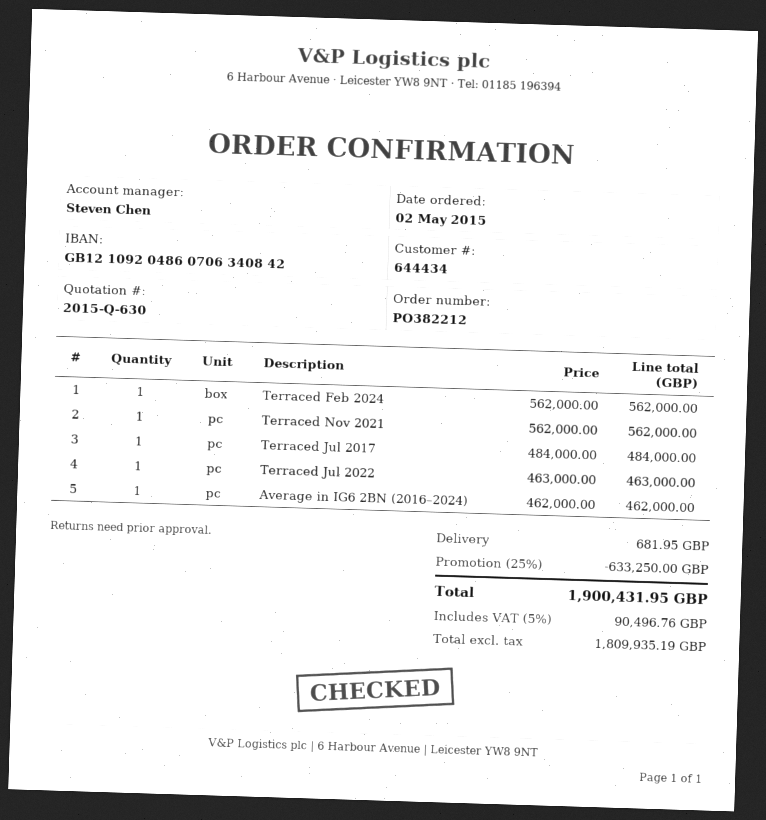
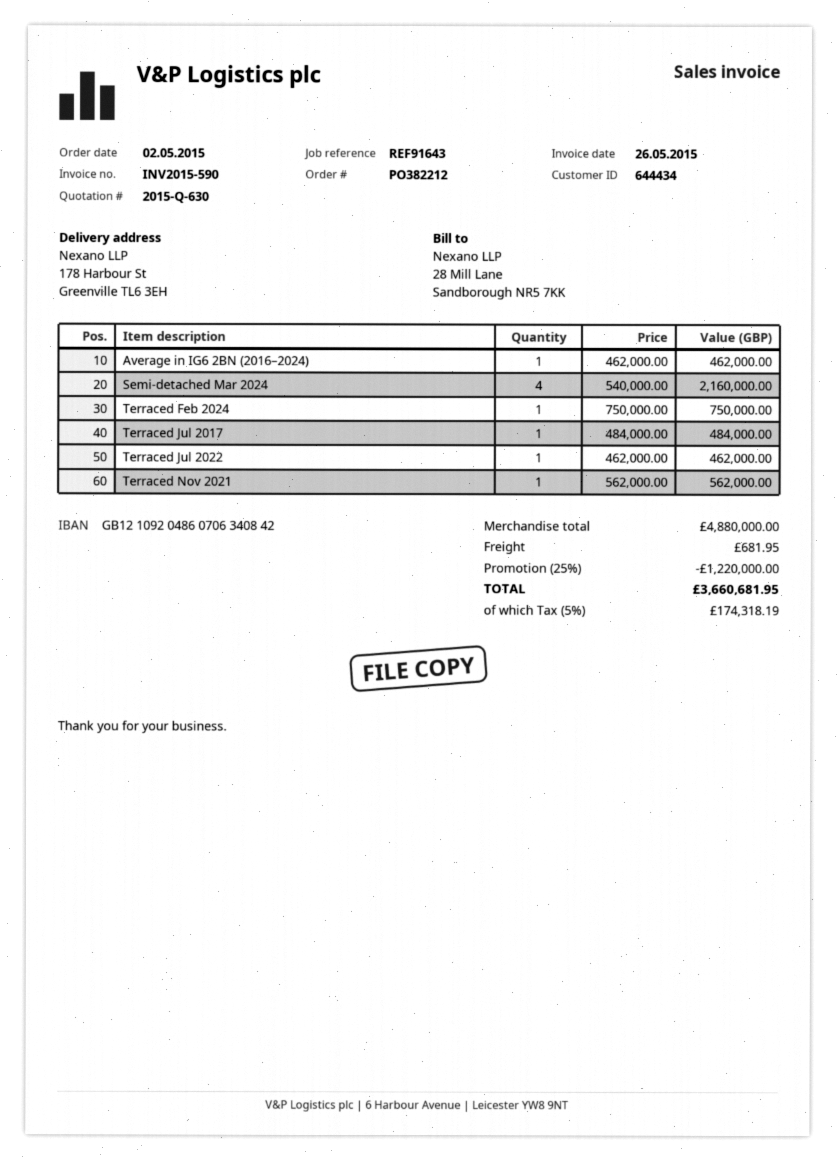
Terraced Feb 2024: 1 x 562000.00 = 562000.00 -> 1 x 750000.00 = 750000.00
Terraced Jul 2022: 1 x 463000.00 = 463000.00 -> 1 x 462000.00 = 462000.00
Semi-detached Mar 2024: none -> 4 x 540000.00 = 2160000.00
discount: 25% = 633250.00 -> 25% = 1220000.00
tax: 5% = 90496.76 -> 5% = 174318.19
total: 1900431.95 -> 3660681.95

